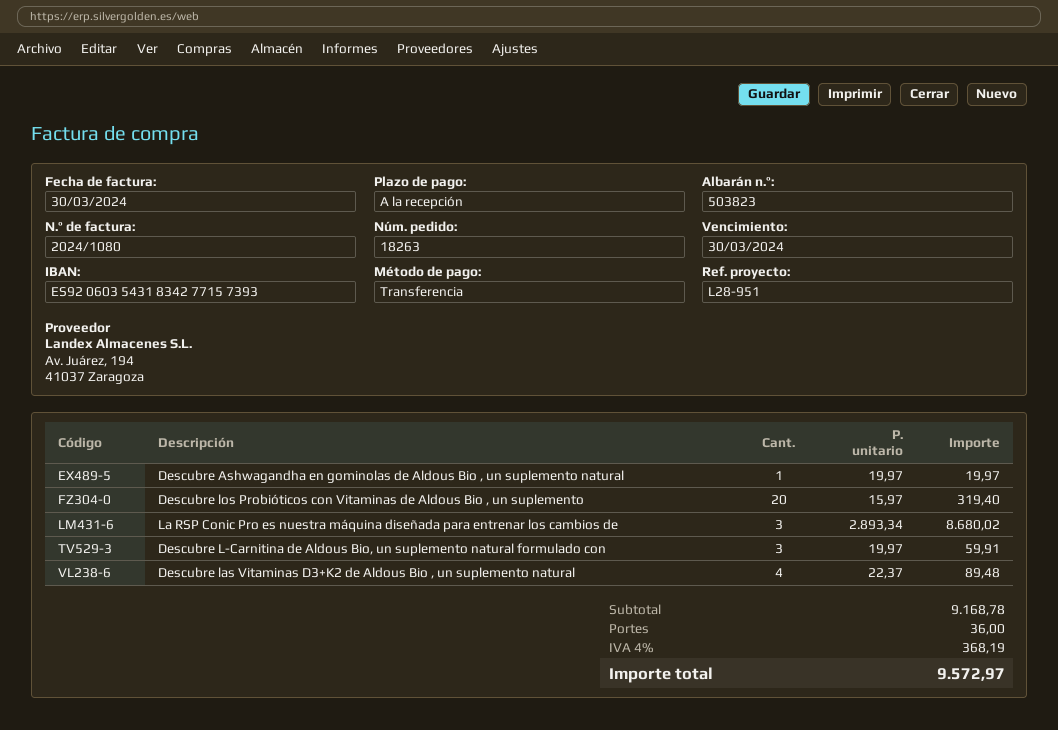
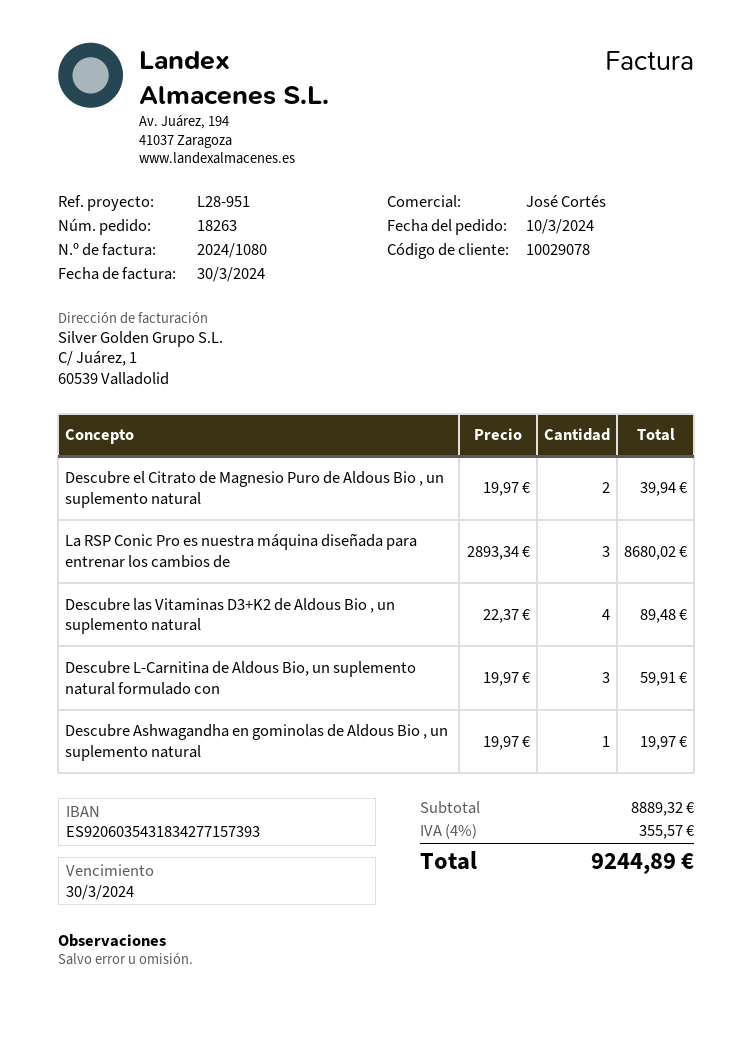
Descubre los Probióticos con Vitaminas de Aldous Bio , un suplemento: 20 x 15.97 = 319.40 -> none
Descubre el Citrato de Magnesio Puro de Aldous Bio , un suplemento natural: none -> 2 x 19.97 = 39.94
subtotal: 9168.78 -> 8889.32
shipping: 36.00 -> none
tax: 4% = 368.19 -> 4% = 355.57
total: 9572.97 -> 9244.89

